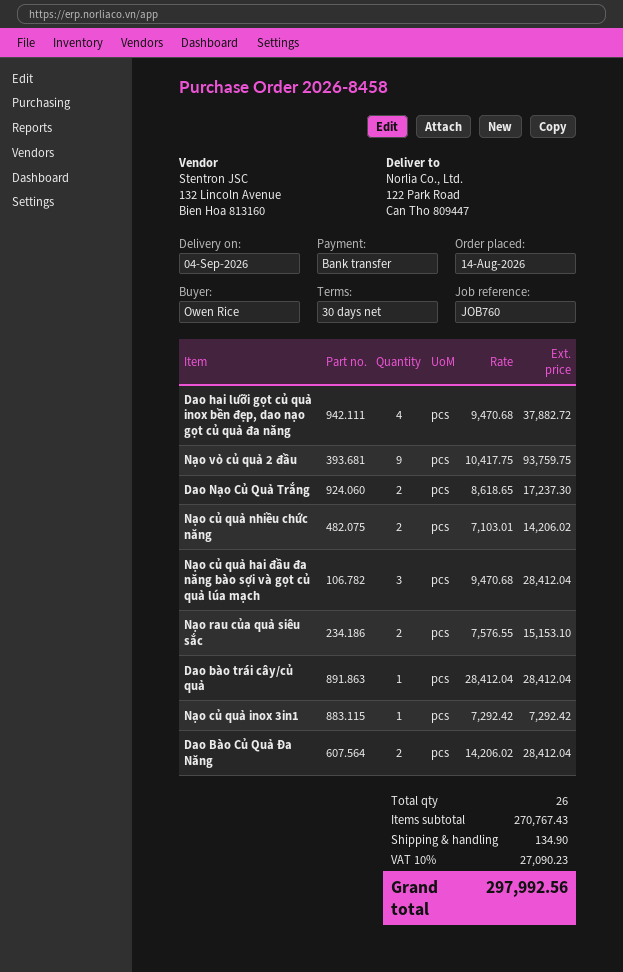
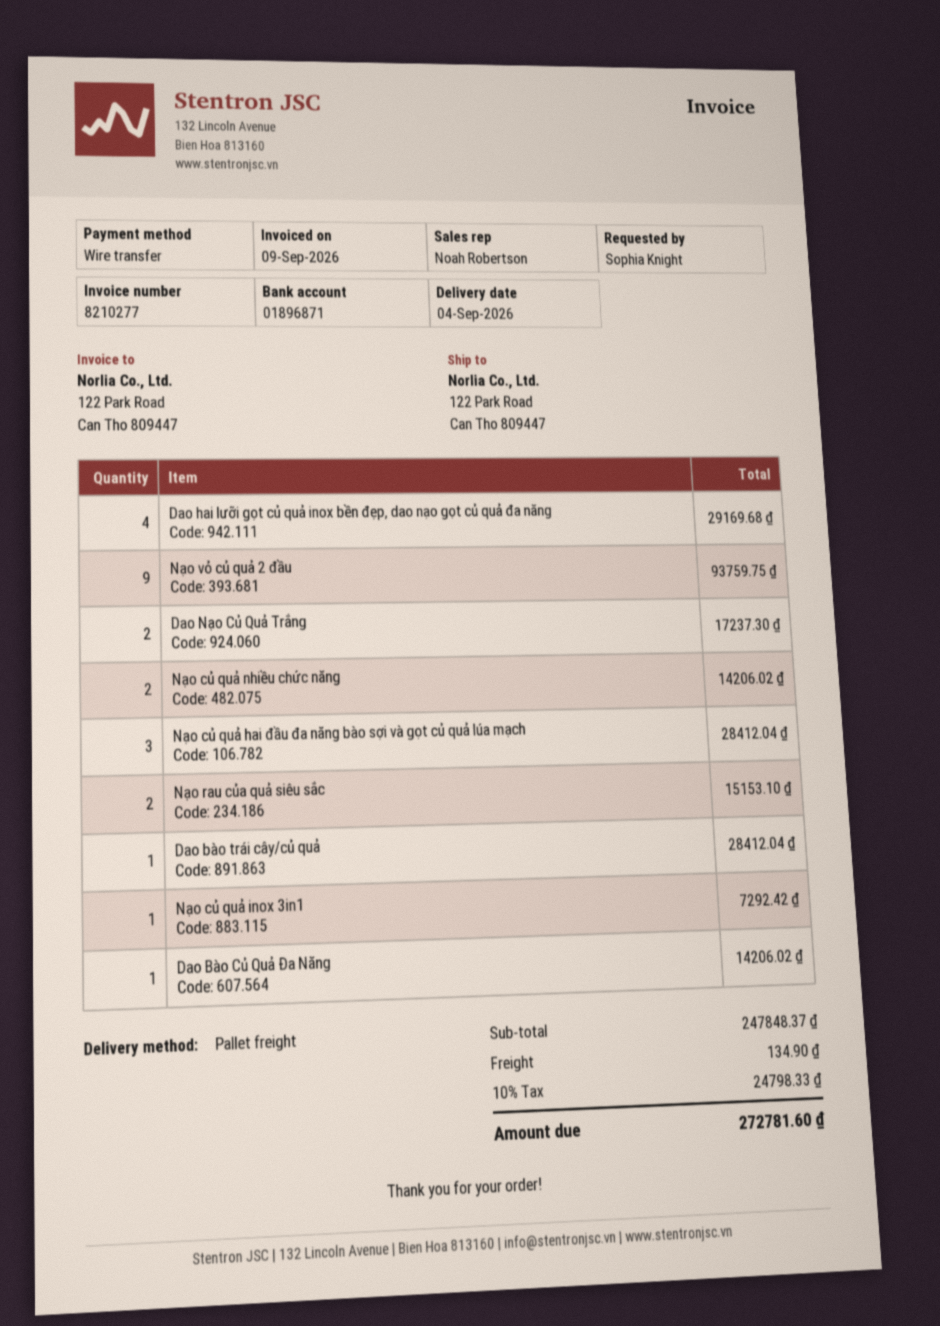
ordered by: Owen Rice -> Sophia Knight
Dao hai lưỡi gọt củ quả inox bền đẹp, dao nạo gọt củ quả đa năng: 4 for 37882.72 -> 4 for 29169.68
Dao Bào Củ Quả Đa Năng: 2 for 28412.04 -> 1 for 14206.02
subtotal: 270767.43 -> 247848.37
tax: 10% = 27090.23 -> 10% = 24798.33
total: 297992.56 -> 272781.60

